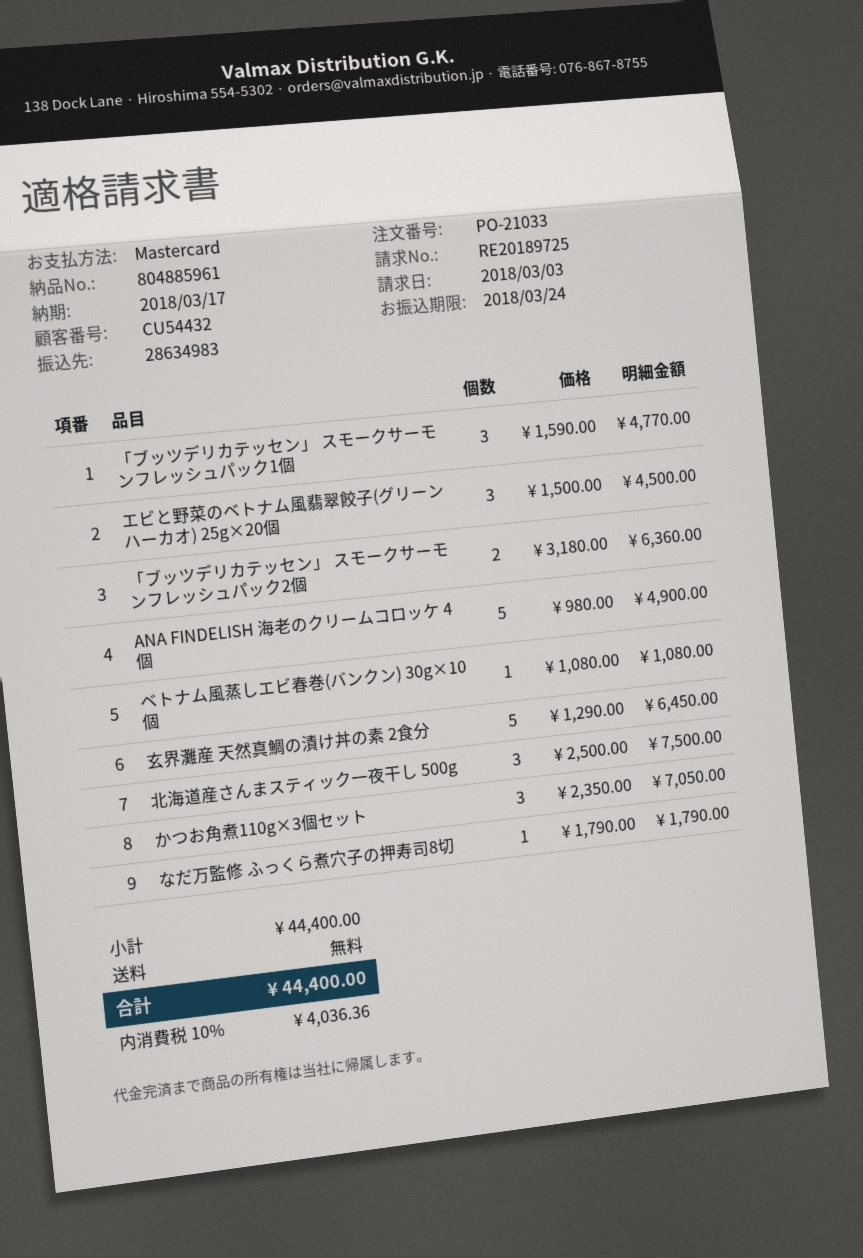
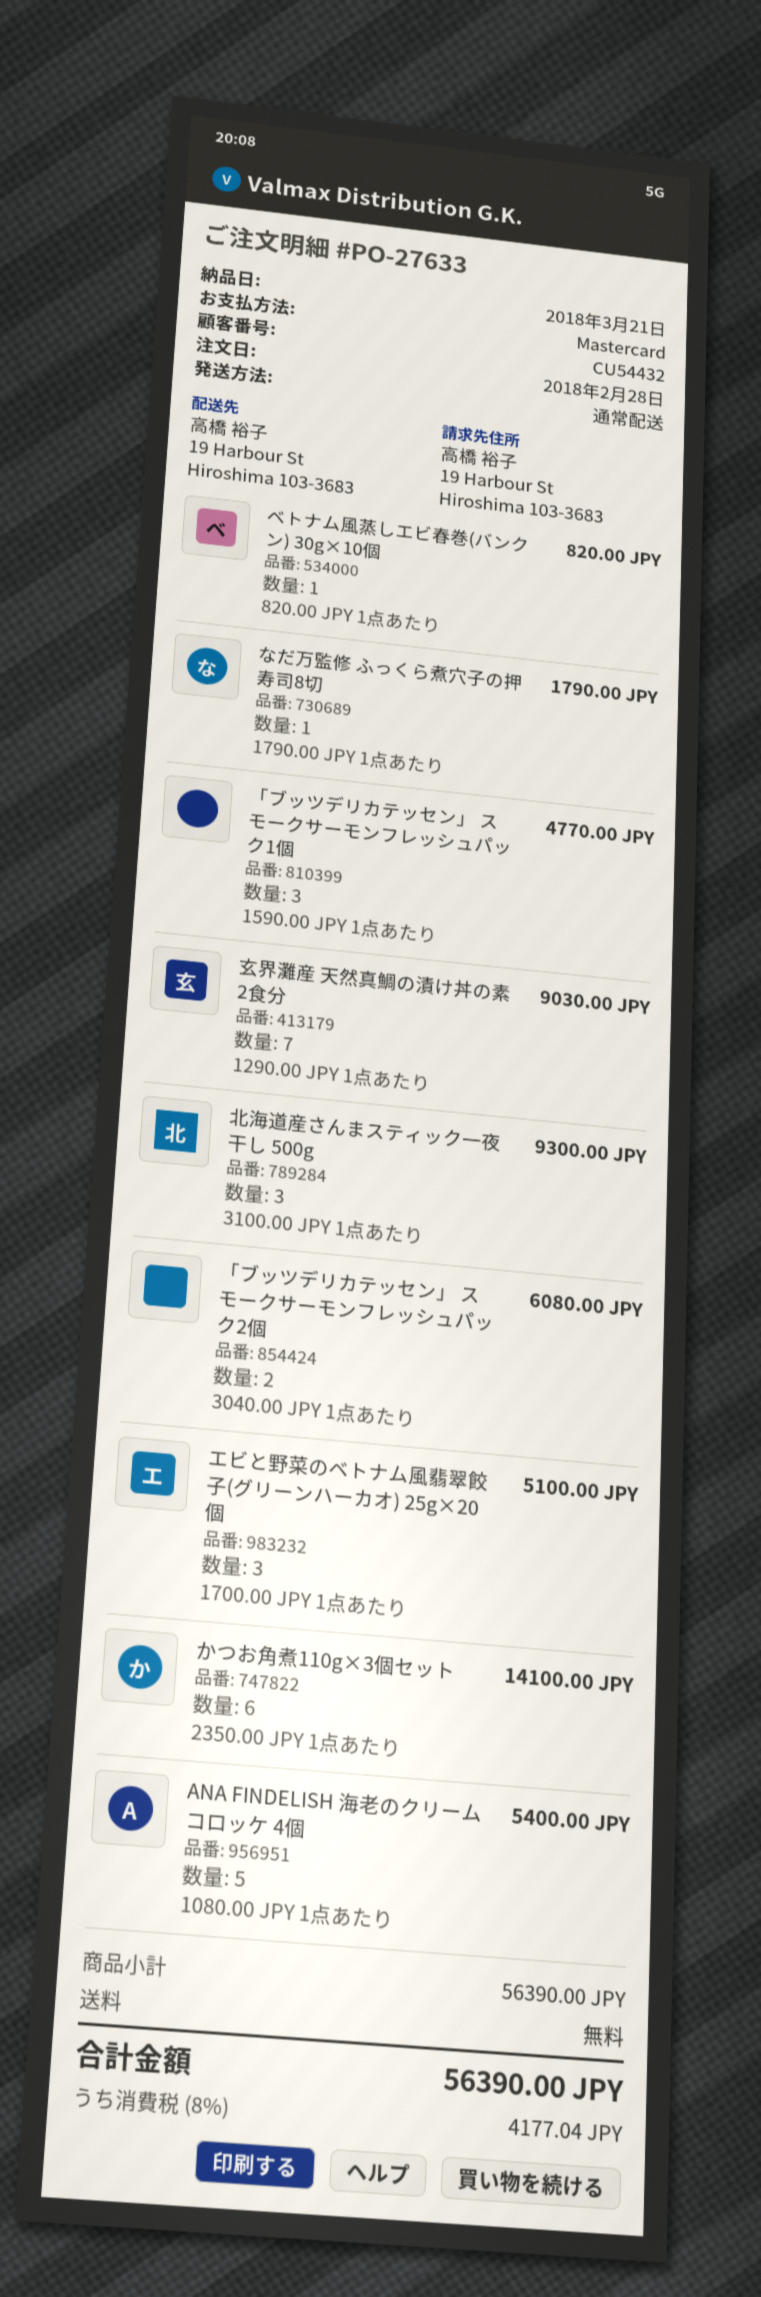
order number: PO-21033 -> PO-27633
delivery date: 2018-03-17 -> 2018-03-21
エビと野菜のベトナム風翡翠餃子(グリーンハーカオ) 25g×20個: 3 x 1500.00 = 4500.00 -> 3 x 1700.00 = 5100.00
「ブッツデリカテッセン」 スモークサーモンフレッシュパック2個: 2 x 3180.00 = 6360.00 -> 2 x 3040.00 = 6080.00
ANA FINDELISH 海老のクリームコロッケ 4個: 5 x 980.00 = 4900.00 -> 5 x 1080.00 = 5400.00
ベトナム風蒸しエビ春巻(バンクン) 30g×10個: 1 x 1080.00 = 1080.00 -> 1 x 820.00 = 820.00
玄界灘産 天然真鯛の漬け丼の素 2食分: 5 x 1290.00 = 6450.00 -> 7 x 1290.00 = 9030.00
北海道産さんまスティック一夜干し 500g: 3 x 2500.00 = 7500.00 -> 3 x 3100.00 = 9300.00
かつお角煮110g×3個セット: 3 x 2350.00 = 7050.00 -> 6 x 2350.00 = 14100.00
subtotal: 44400.00 -> 56390.00
tax: 10% = 4036.36 -> 8% = 4177.04
total: 44400.00 -> 56390.00

